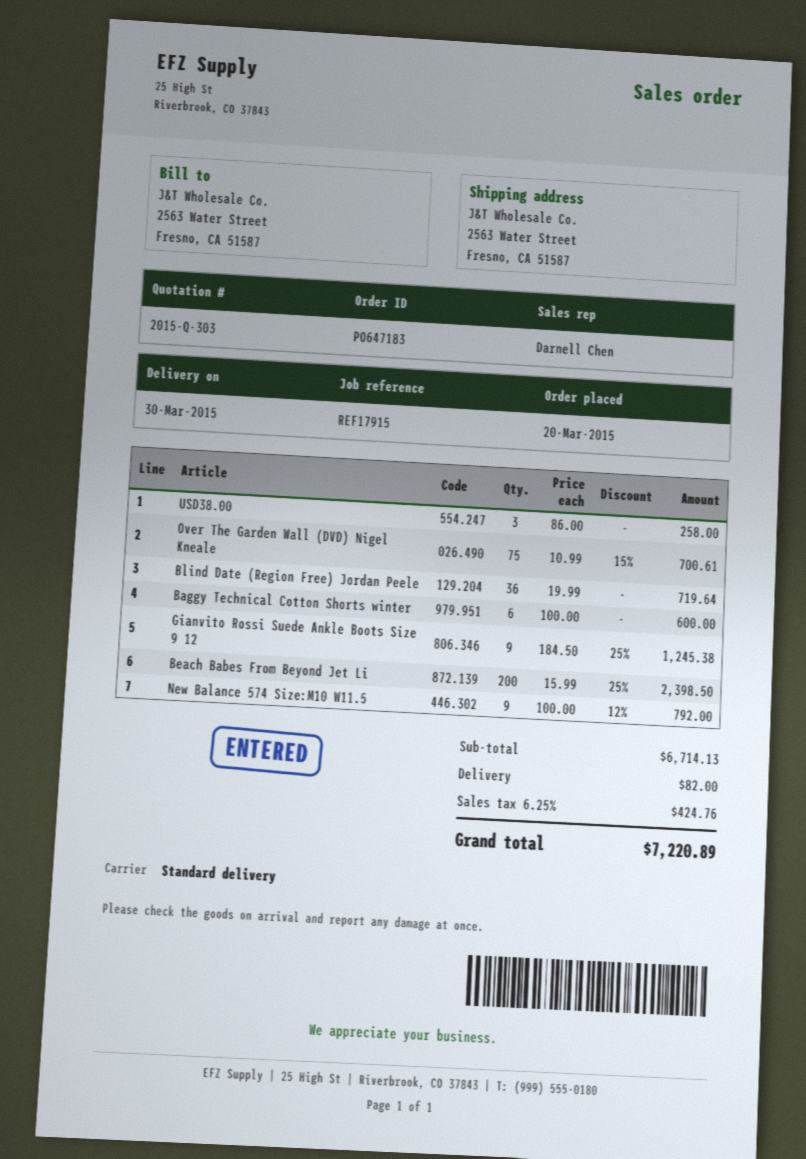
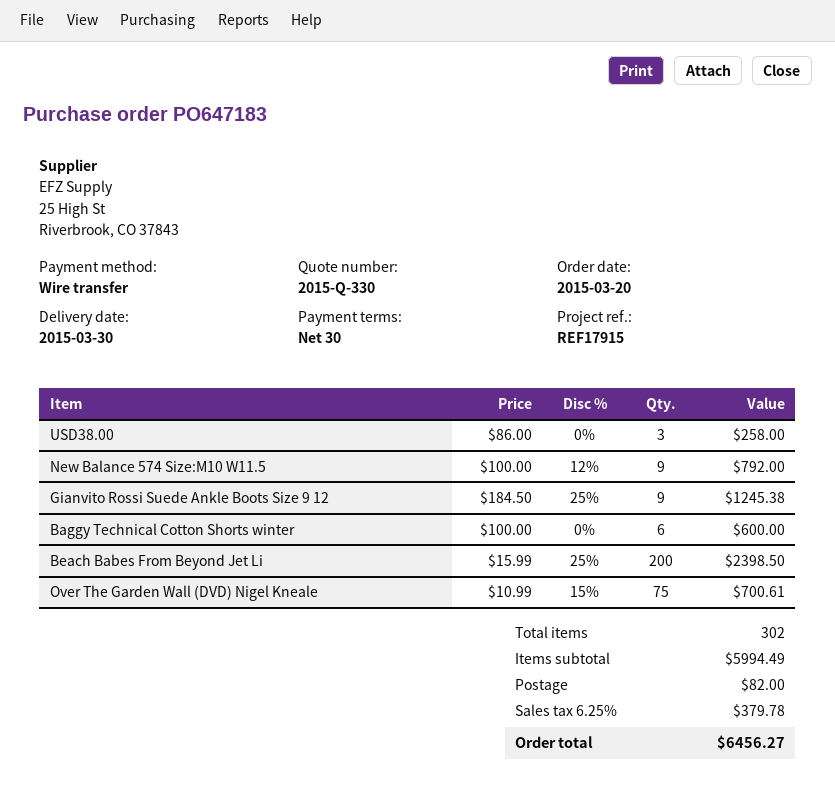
quote number: 2015-Q-303 -> 2015-Q-330
Blind Date (Region Free) Jordan Peele: 36 x 19.99 = 719.64 -> none
subtotal: 6714.13 -> 5994.49
tax: 6.25% = 424.76 -> 6.25% = 379.78
total: 7220.89 -> 6456.27

